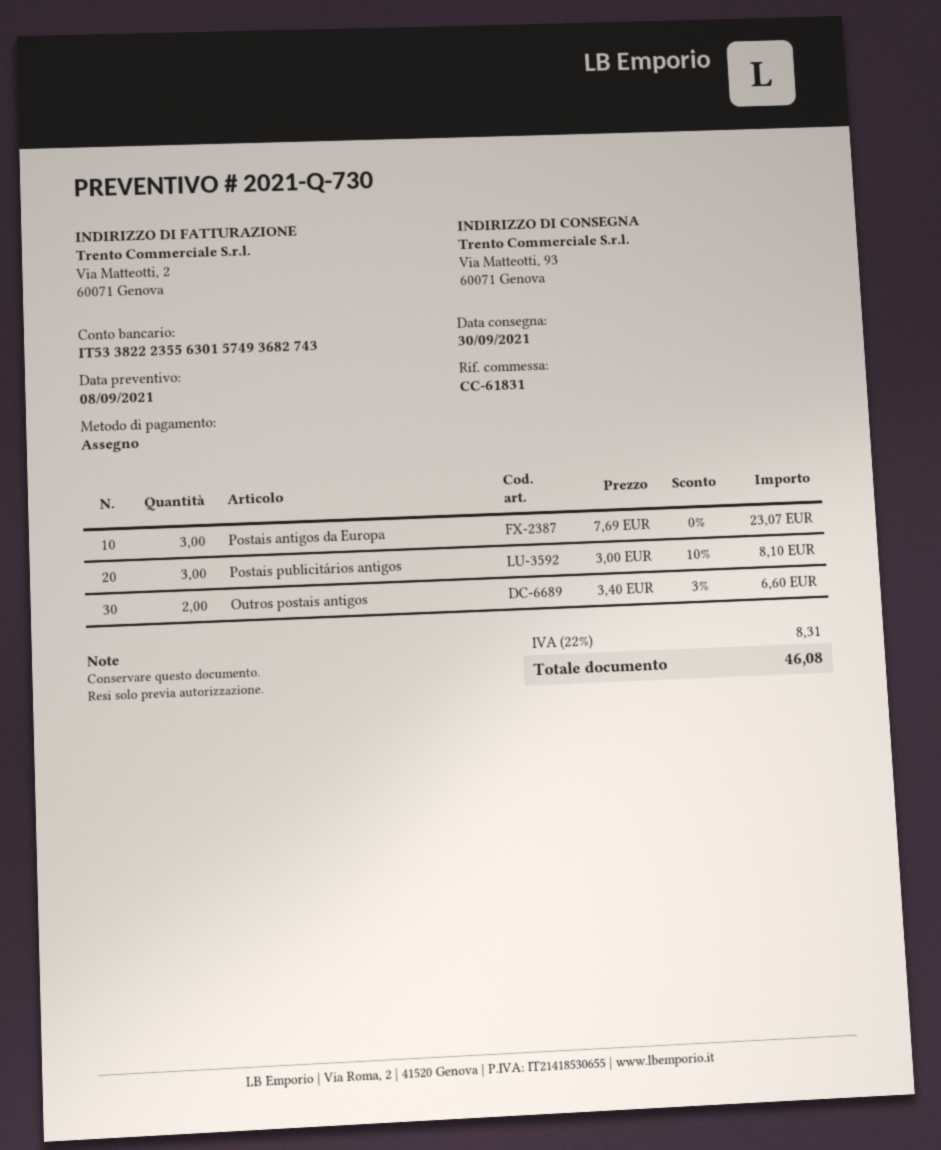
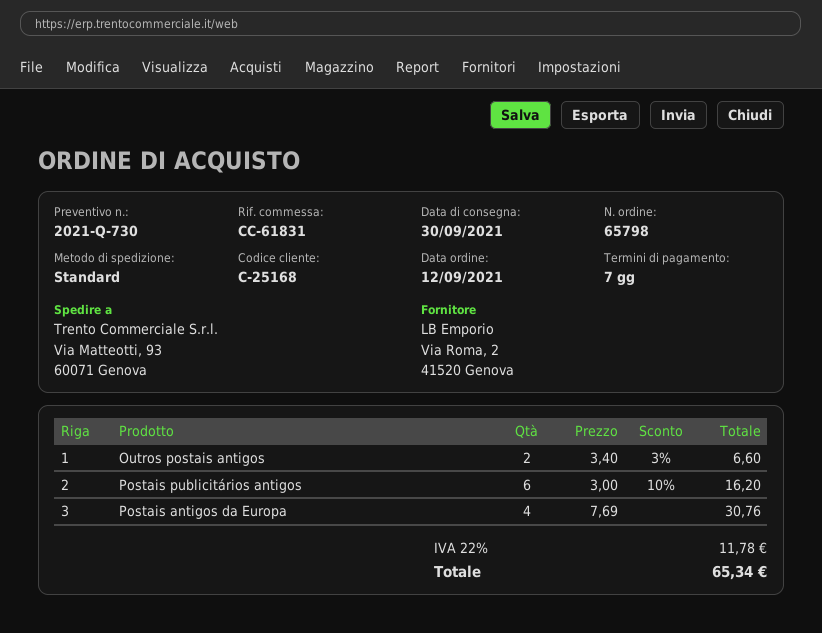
Postais antigos da Europa: 3 x 7.69 = 23.07 -> 4 x 7.69 = 30.76
Postais publicitários antigos: 3 x 3.00 - 10% = 8.10 -> 6 x 3.00 - 10% = 16.20
tax: 22% = 8.31 -> 22% = 11.78
total: 46.08 -> 65.34

